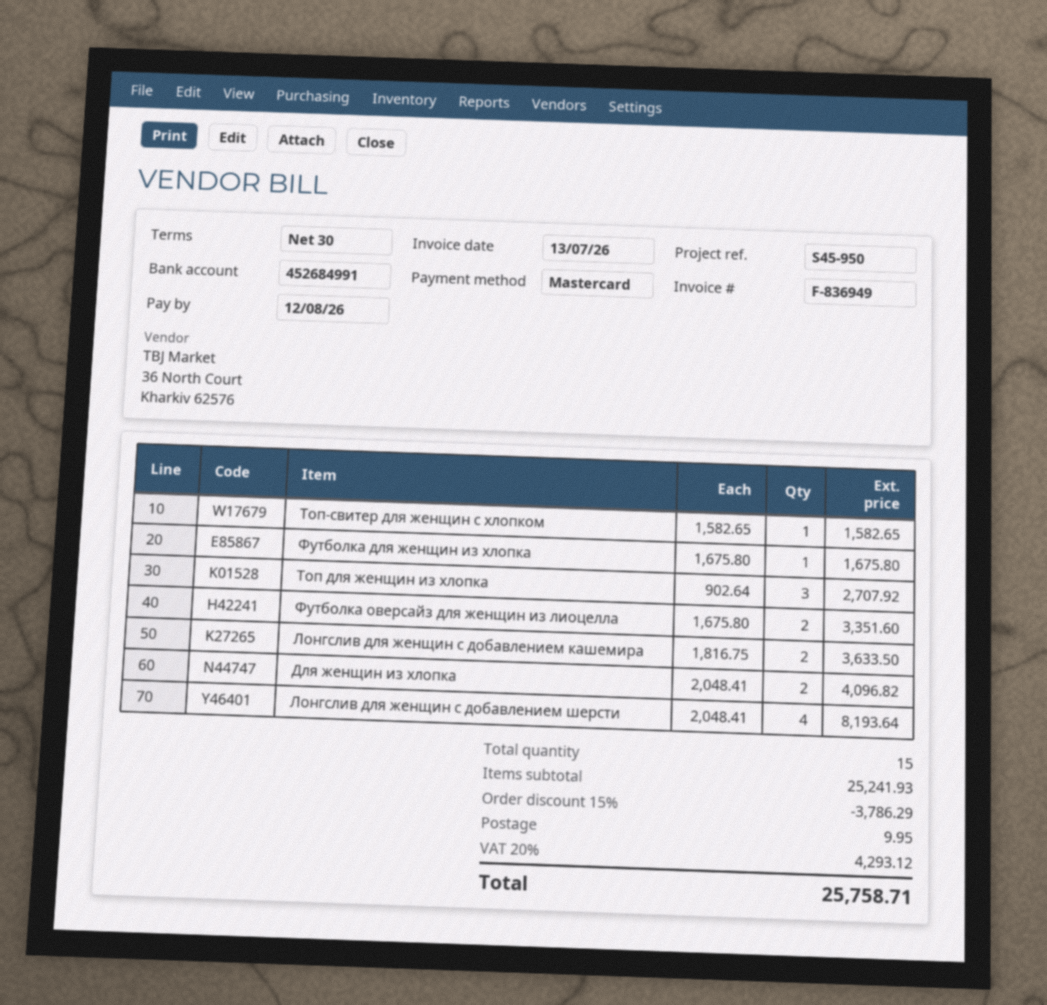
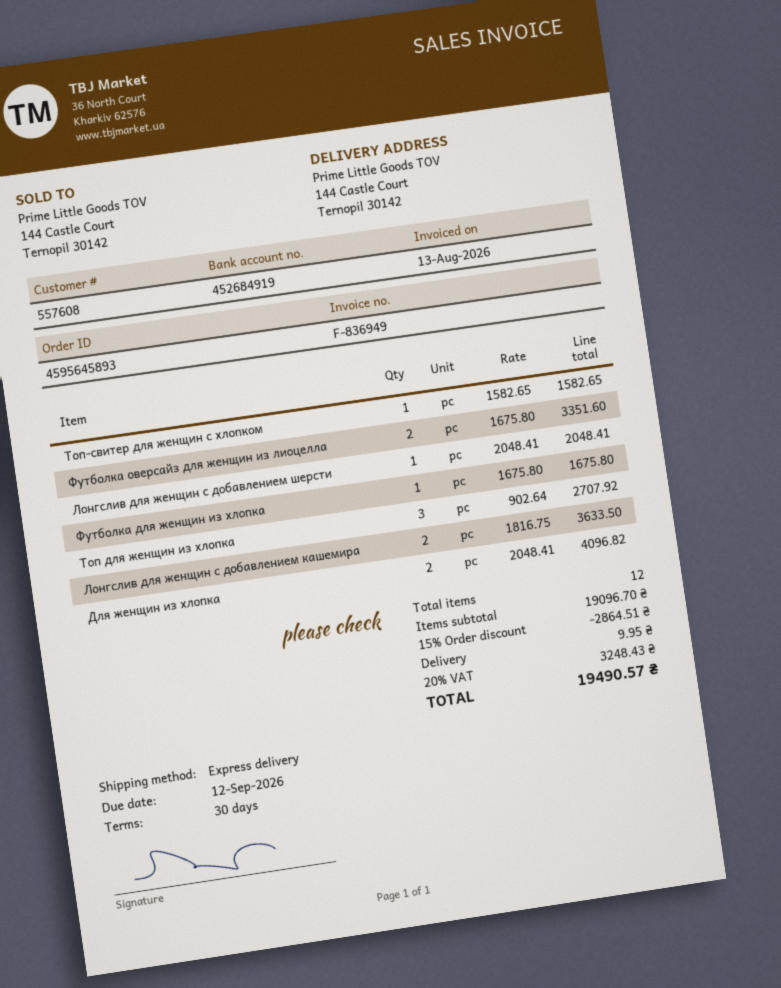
invoice date: 2026-07-13 -> 2026-08-13
due date: 2026-08-12 -> 2026-09-12
bank account: 452684991 -> 452684919
Лонгслив для женщин с добавлением шерсти: 4 x 2048.41 = 8193.64 -> 1 x 2048.41 = 2048.41
total quantity: 15 -> 12
subtotal: 25241.93 -> 19096.70
discount: 15% = 3786.29 -> 15% = 2864.51
tax: 20% = 4293.12 -> 20% = 3248.43
total: 25758.71 -> 19490.57

